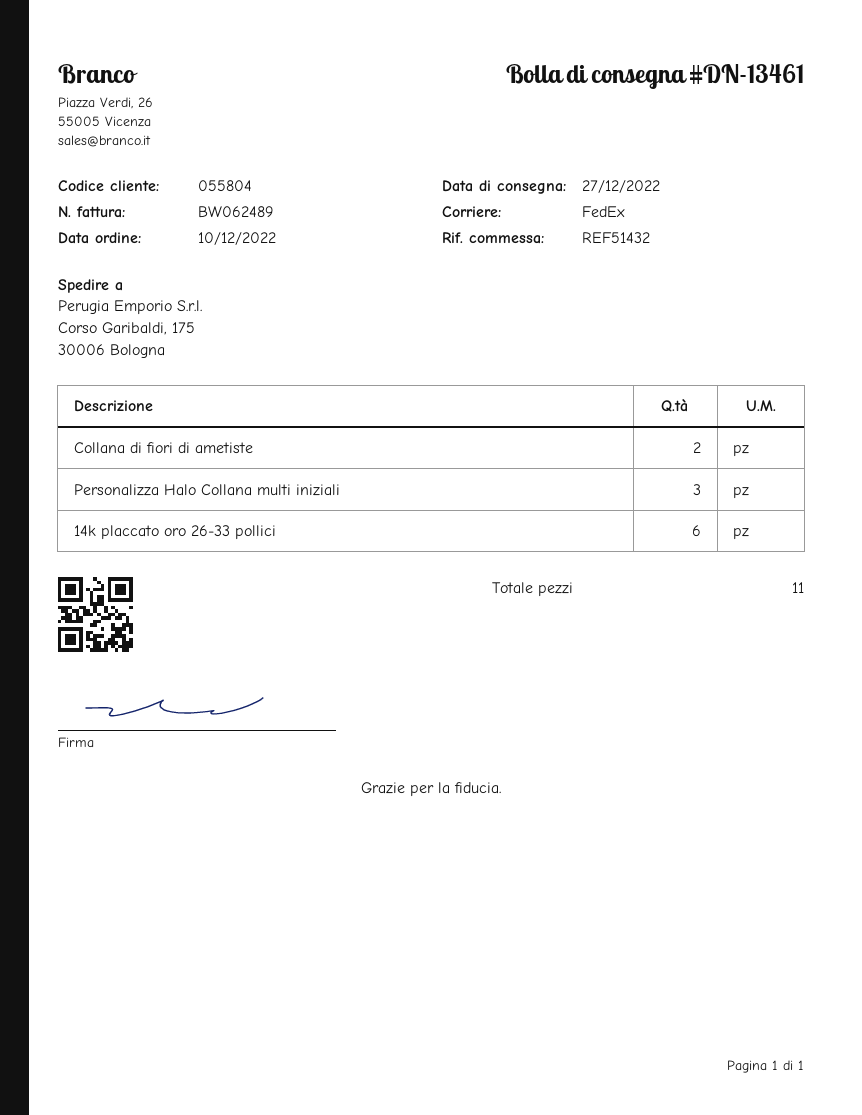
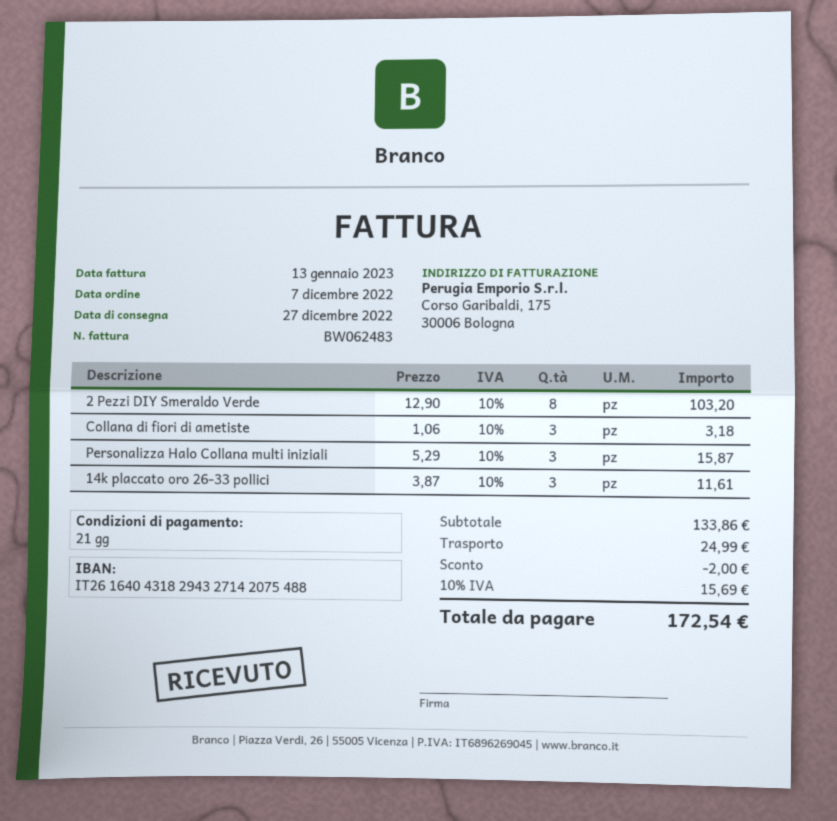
order date: 2022-12-10 -> 2022-12-07
invoice number: BW062489 -> BW062483
Collana di fiori di ametiste: 2 -> 3
14k placcato oro 26-33 pollici: 6 -> 3
2 Pezzi DIY Smeraldo Verde: none -> 8

